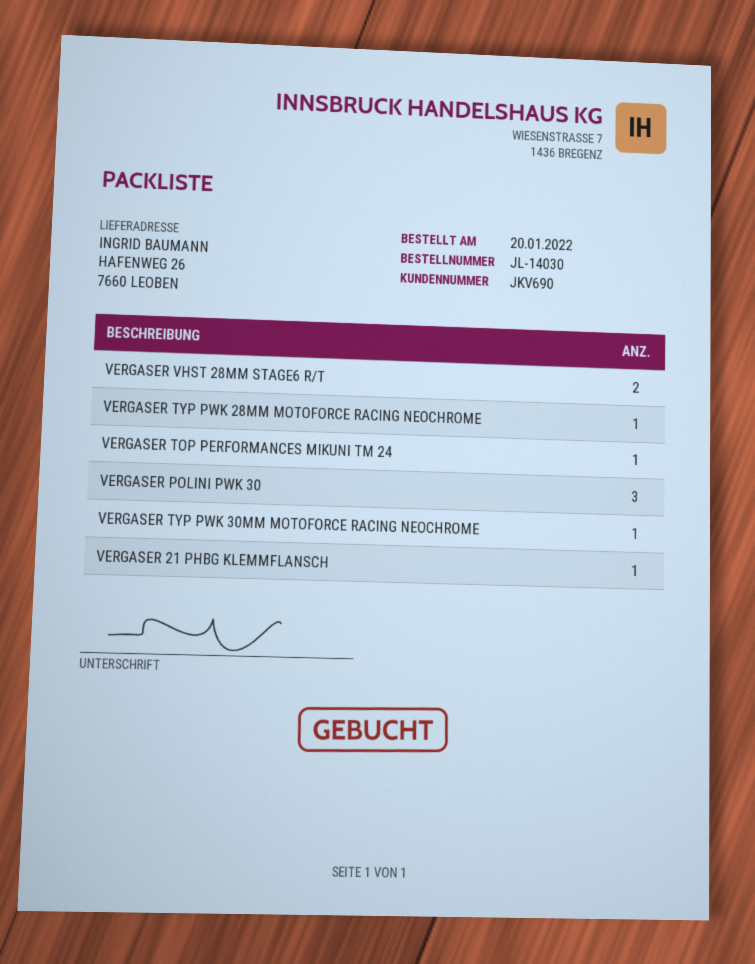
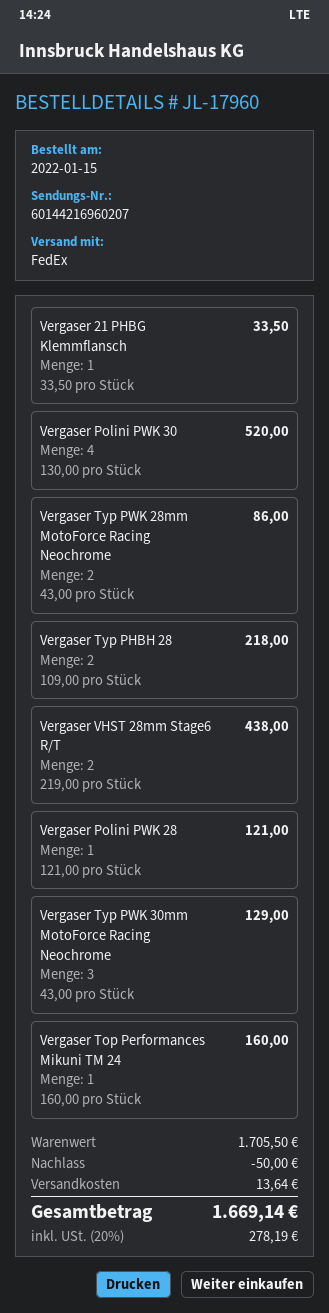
order number: JL-14030 -> JL-17960
order date: 2022-01-20 -> 2022-01-15
VERGASER TYP PWK 28MM MOTOFORCE RACING NEOCHROME: 1 -> 2
VERGASER POLINI PWK 30: 3 -> 4
VERGASER TYP PWK 30MM MOTOFORCE RACING NEOCHROME: 1 -> 3
Vergaser Typ PHBH 28: none -> 2
Vergaser Polini PWK 28: none -> 1

